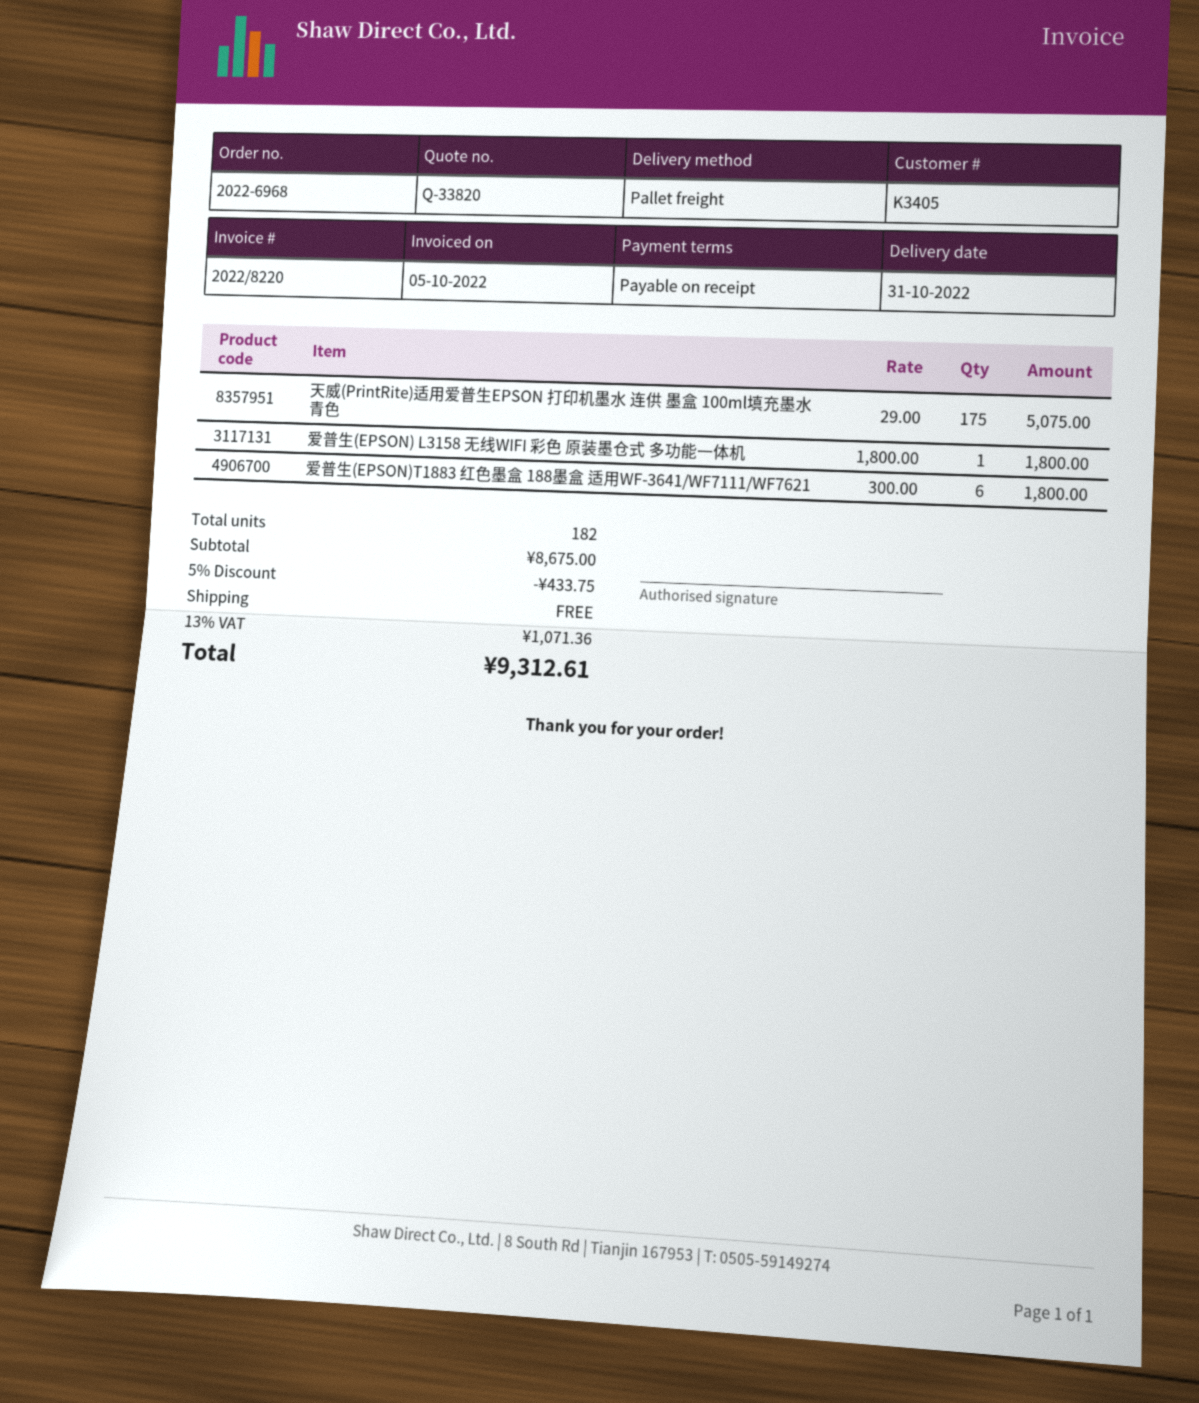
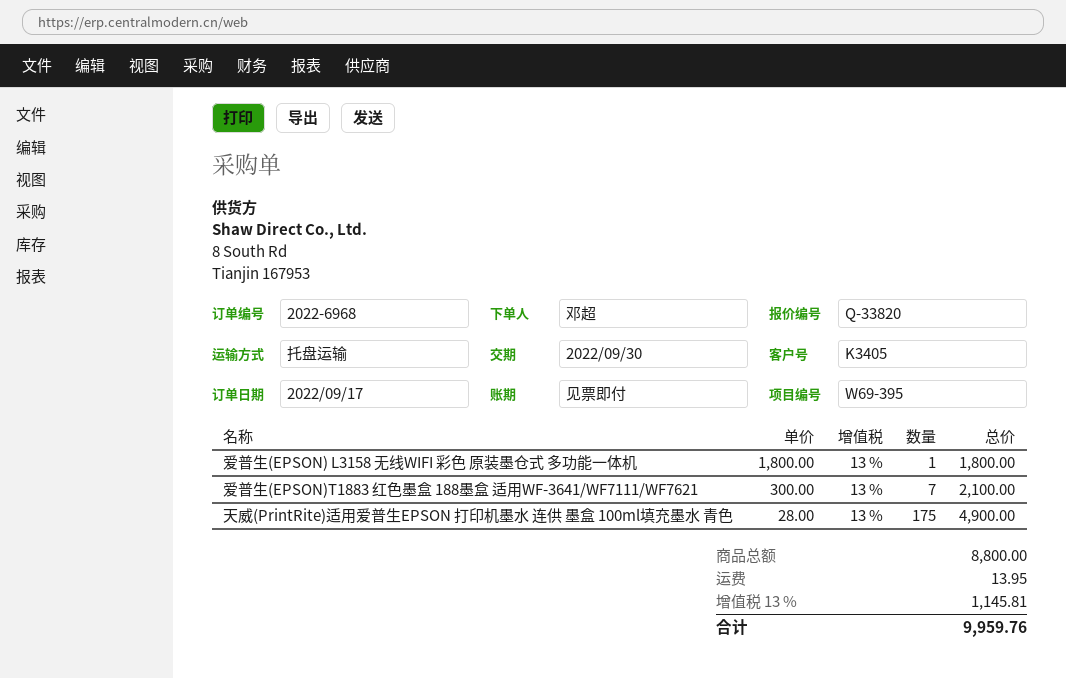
delivery date: 2022-10-31 -> 2022-09-30
天威(PrintRite)适用爱普生EPSON 打印机墨水 连供 墨盒 100ml填充墨水 青色: 175 x 29.00 = 5075.00 -> 175 x 28.00 = 4900.00
爱普生(EPSON)T1883 红色墨盒 188墨盒 适用WF-3641/WF7111/WF7621: 6 x 300.00 = 1800.00 -> 7 x 300.00 = 2100.00
subtotal: 8675.00 -> 8800.00
discount: 5% = 433.75 -> none
shipping: 0.00 -> 13.95
tax: 13% = 1071.36 -> 13% = 1145.81
total: 9312.61 -> 9959.76

